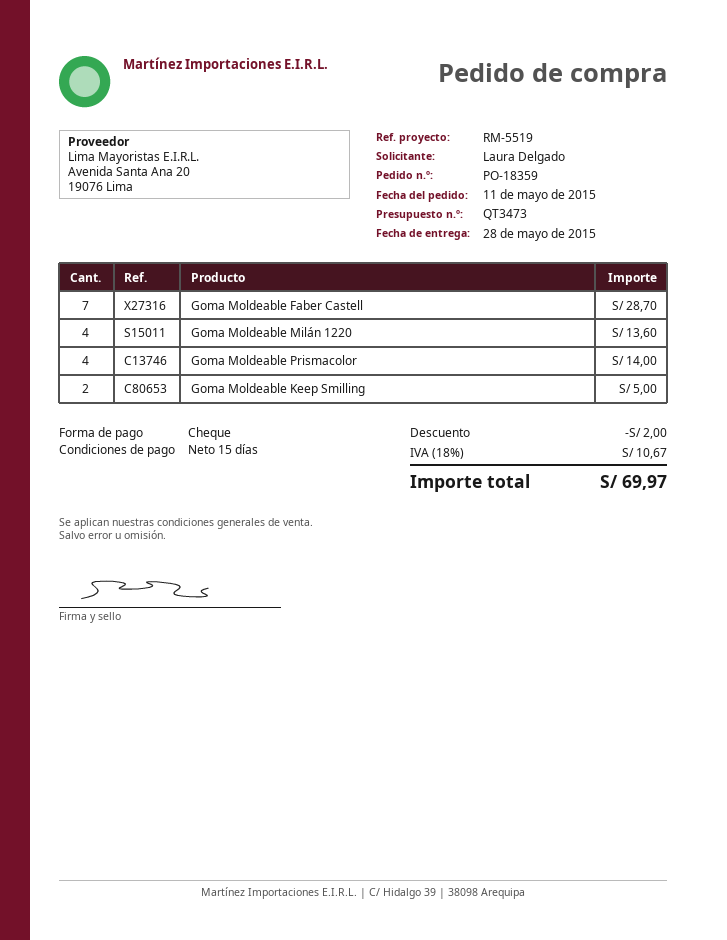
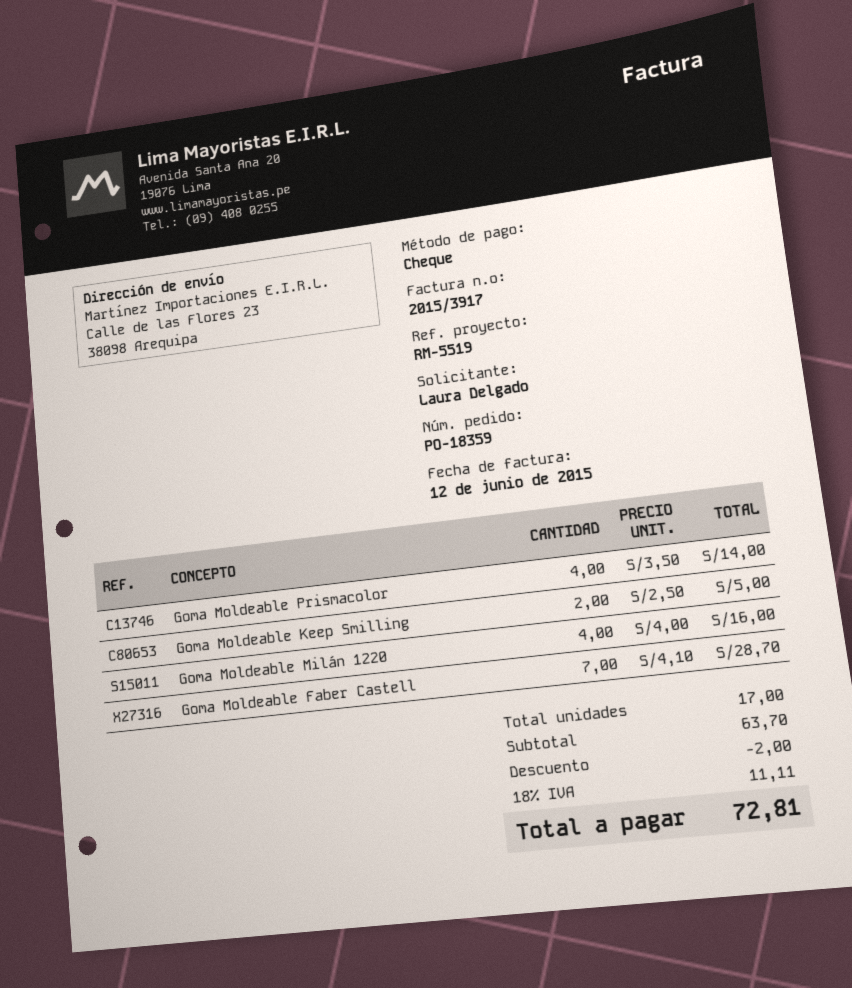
Goma Moldeable Milán 1220: 4 for 13.60 -> 4 for 16.00
tax: 18% = 10.67 -> 18% = 11.11
total: 69.97 -> 72.81

